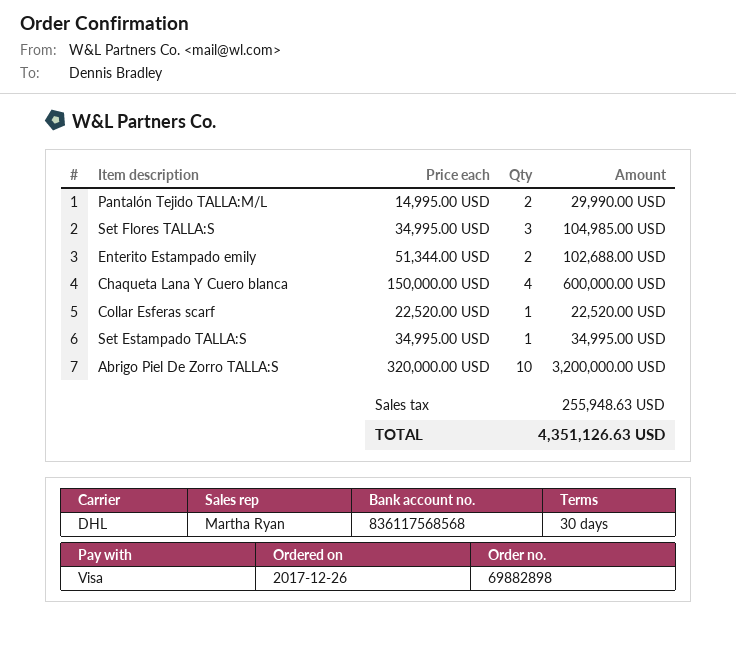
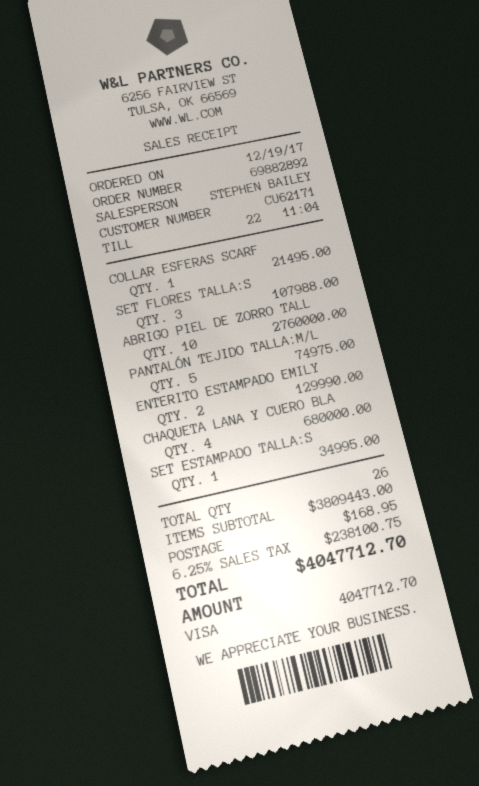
order number: 69882898 -> 69882892
order date: 2017-12-26 -> 2017-12-19
sales rep: Martha Ryan -> STEPHEN BAILEY
Pantalón Tejido TALLA:M/L: 2 for 29990.00 -> 5 for 74975.00
Set Flores TALLA:S: 3 for 104985.00 -> 3 for 107988.00
Enterito Estampado emily: 2 for 102688.00 -> 2 for 129990.00
Chaqueta Lana Y Cuero blanca: 4 for 600000.00 -> 4 for 680000.00
Collar Esferas scarf: 1 for 22520.00 -> 1 for 21495.00
Abrigo Piel De Zorro TALLA:S: 10 for 3200000.00 -> 10 for 2760000.00
shipping: none -> 168.95
tax: 255948.63 -> 238100.75
total: 4351126.63 -> 4047712.70

